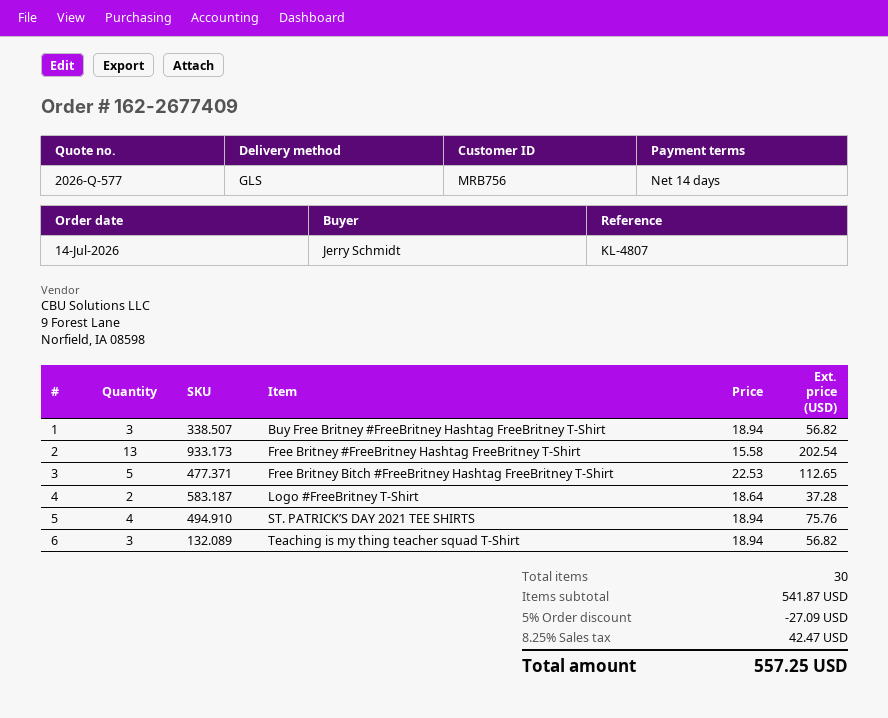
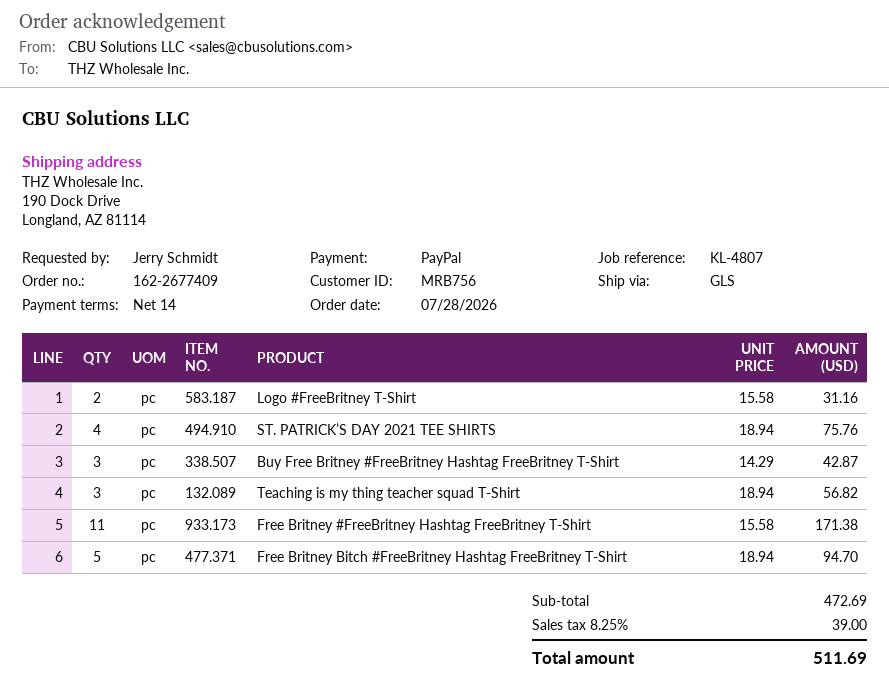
order date: 2026-07-14 -> 2026-07-28
Buy Free Britney #FreeBritney Hashtag FreeBritney T-Shirt: 3 x 18.94 = 56.82 -> 3 x 14.29 = 42.87
Free Britney #FreeBritney Hashtag FreeBritney T-Shirt: 13 x 15.58 = 202.54 -> 11 x 15.58 = 171.38
Free Britney Bitch #FreeBritney Hashtag FreeBritney T-Shirt: 5 x 22.53 = 112.65 -> 5 x 18.94 = 94.70
Logo #FreeBritney T-Shirt: 2 x 18.64 = 37.28 -> 2 x 15.58 = 31.16
subtotal: 541.87 -> 472.69
discount: 5% = 27.09 -> none
tax: 8.25% = 42.47 -> 8.25% = 39.00
total: 557.25 -> 511.69

